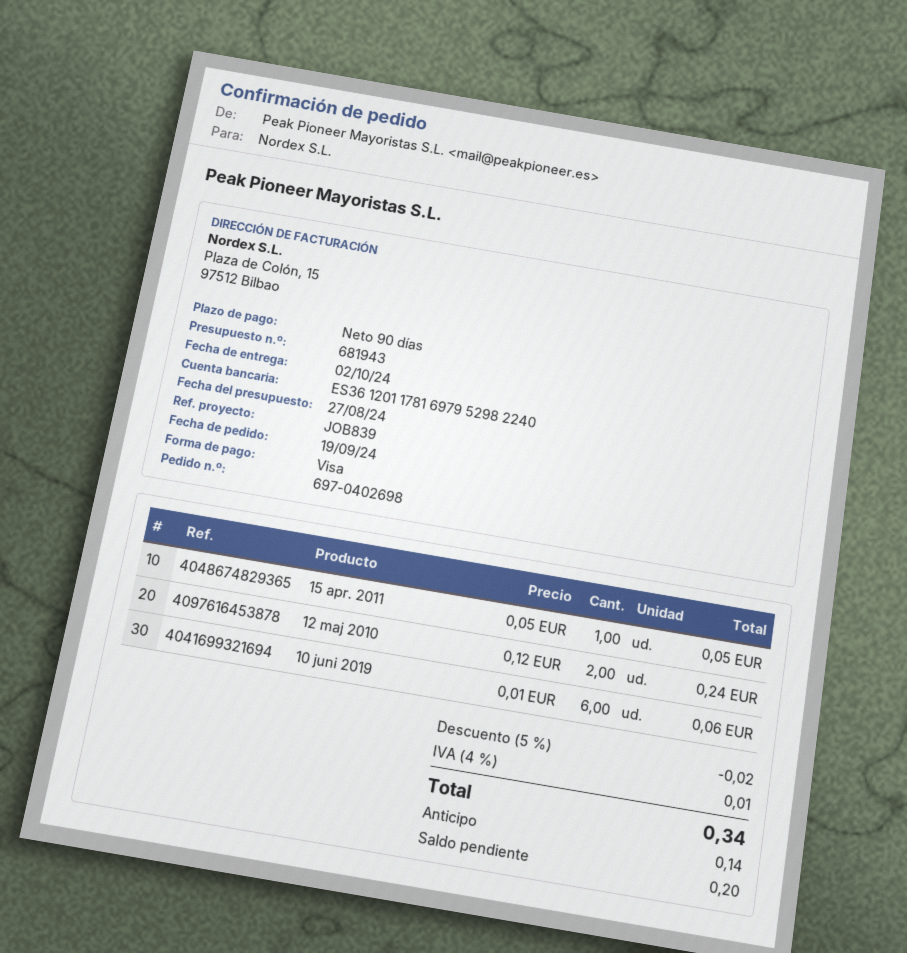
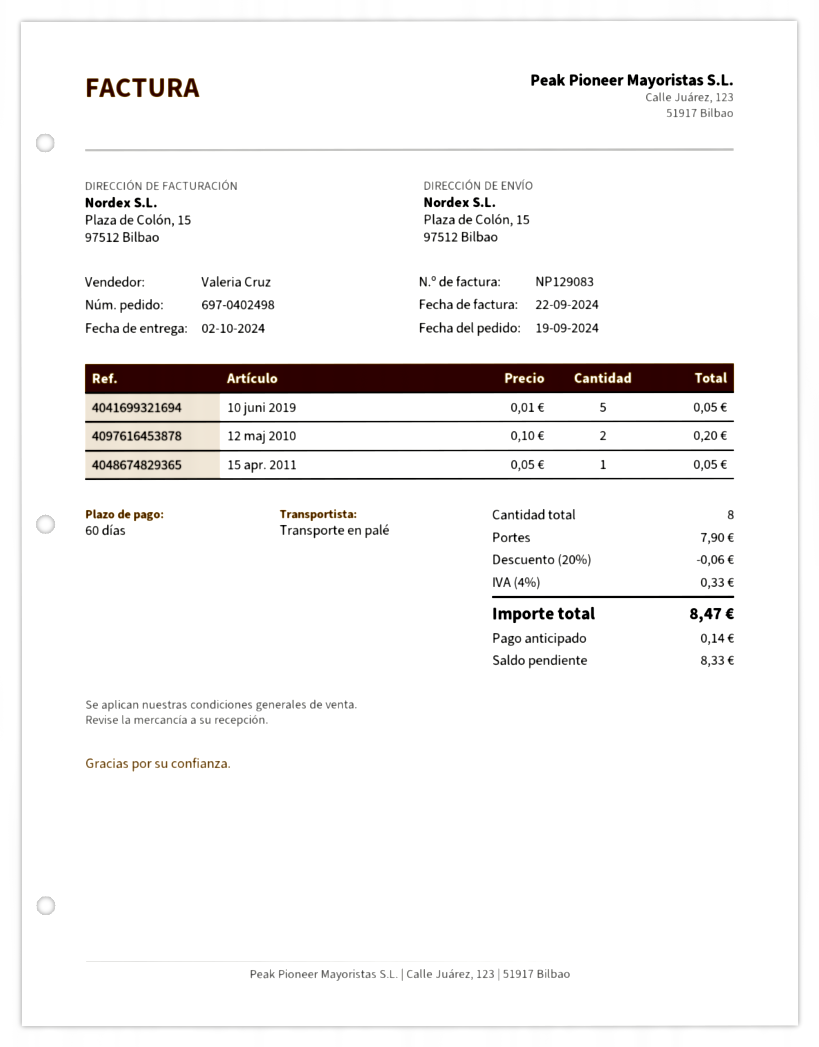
order number: 697-0402698 -> 697-0402498
payment terms: 90 days -> 60 days
12 maj 2010: 2 x 0.12 = 0.24 -> 2 x 0.10 = 0.20
10 juni 2019: 6 x 0.01 = 0.06 -> 5 x 0.01 = 0.05
discount: 5% = 0.02 -> 20% = 0.06
shipping: none -> 7.90
tax: 4% = 0.01 -> 4% = 0.33
total: 0.34 -> 8.47
balance: 0.20 -> 8.33

